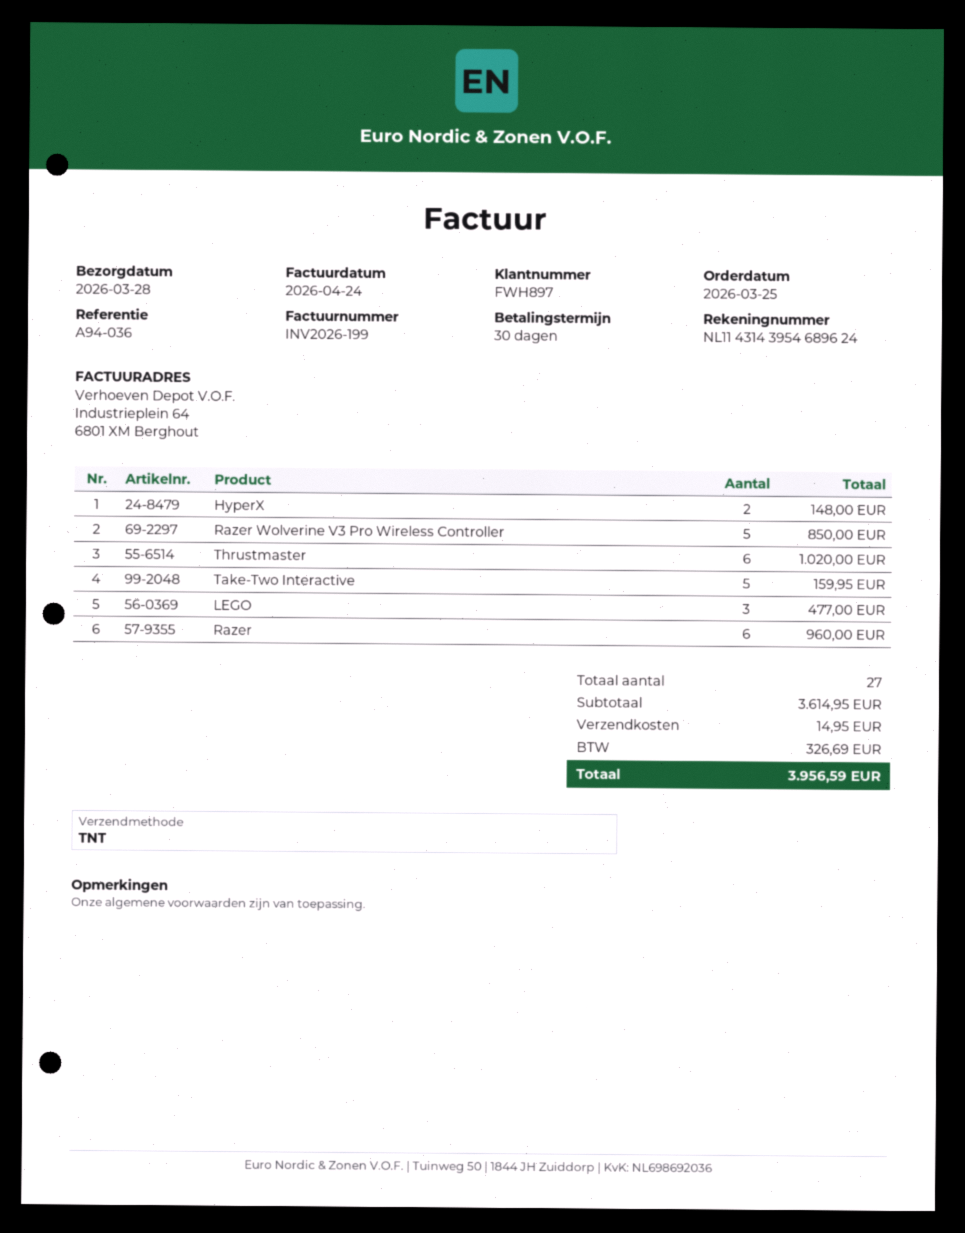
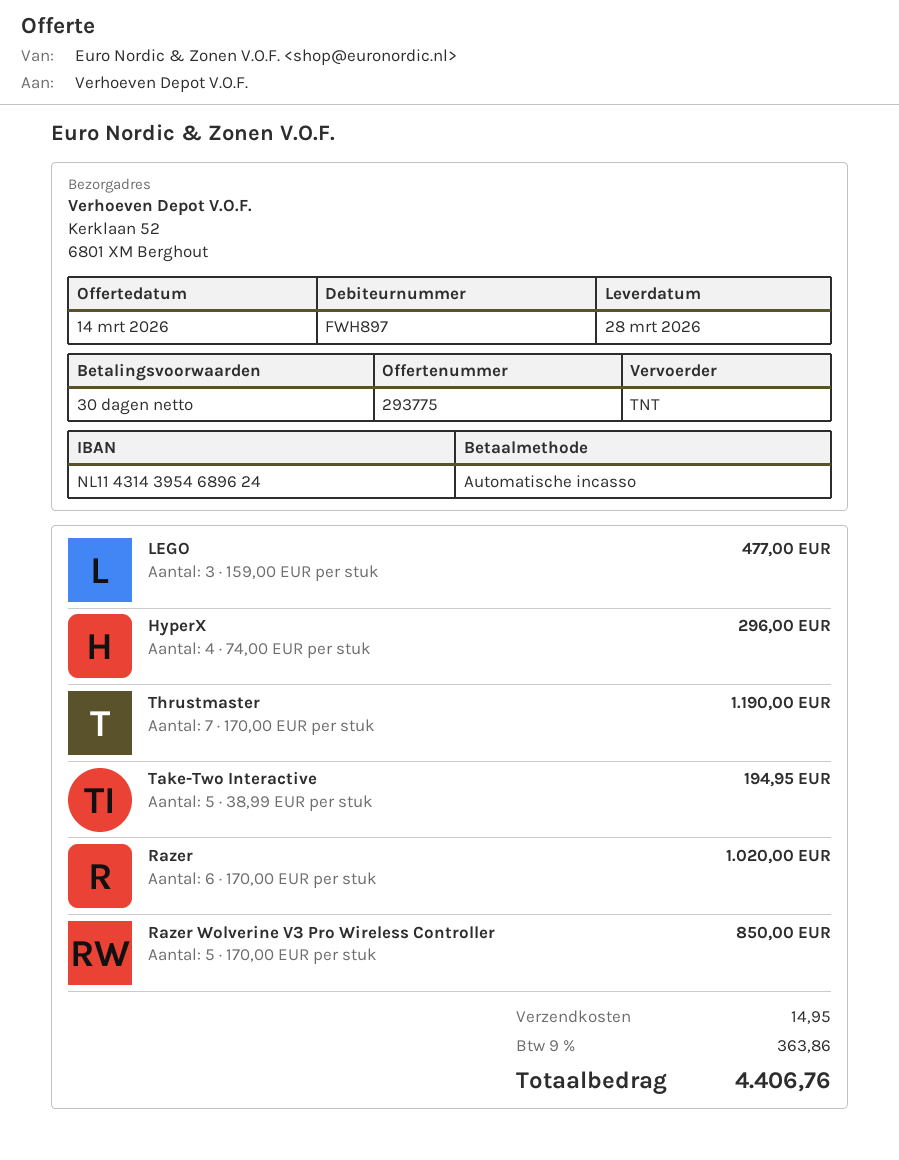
HyperX: 2 for 148.00 -> 4 for 296.00
Thrustmaster: 6 for 1020.00 -> 7 for 1190.00
Take-Two Interactive: 5 for 159.95 -> 5 for 194.95
Razer: 6 for 960.00 -> 6 for 1020.00
tax: 326.69 -> 363.86
total: 3956.59 -> 4406.76

